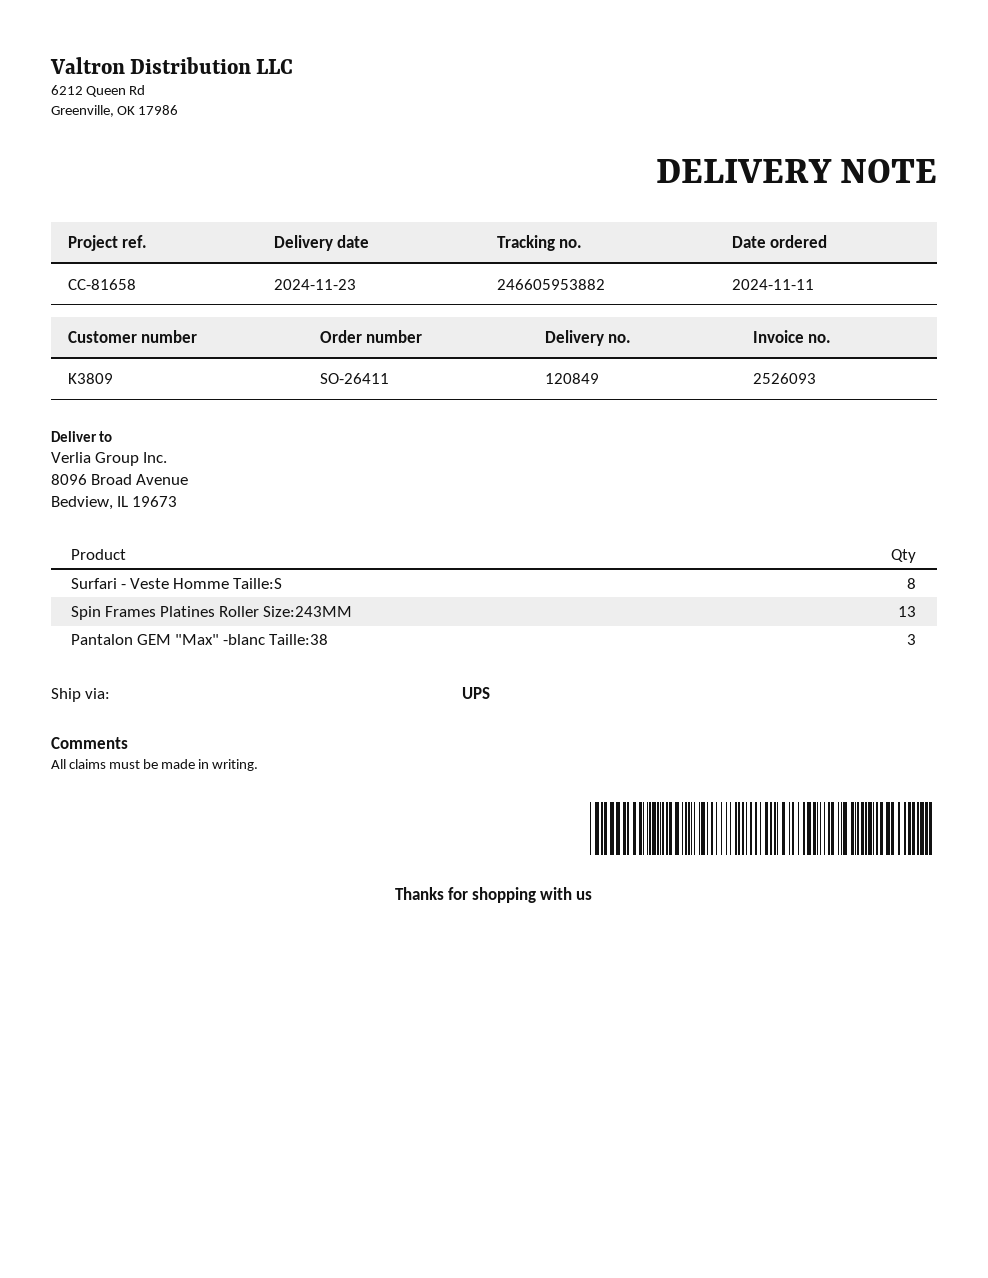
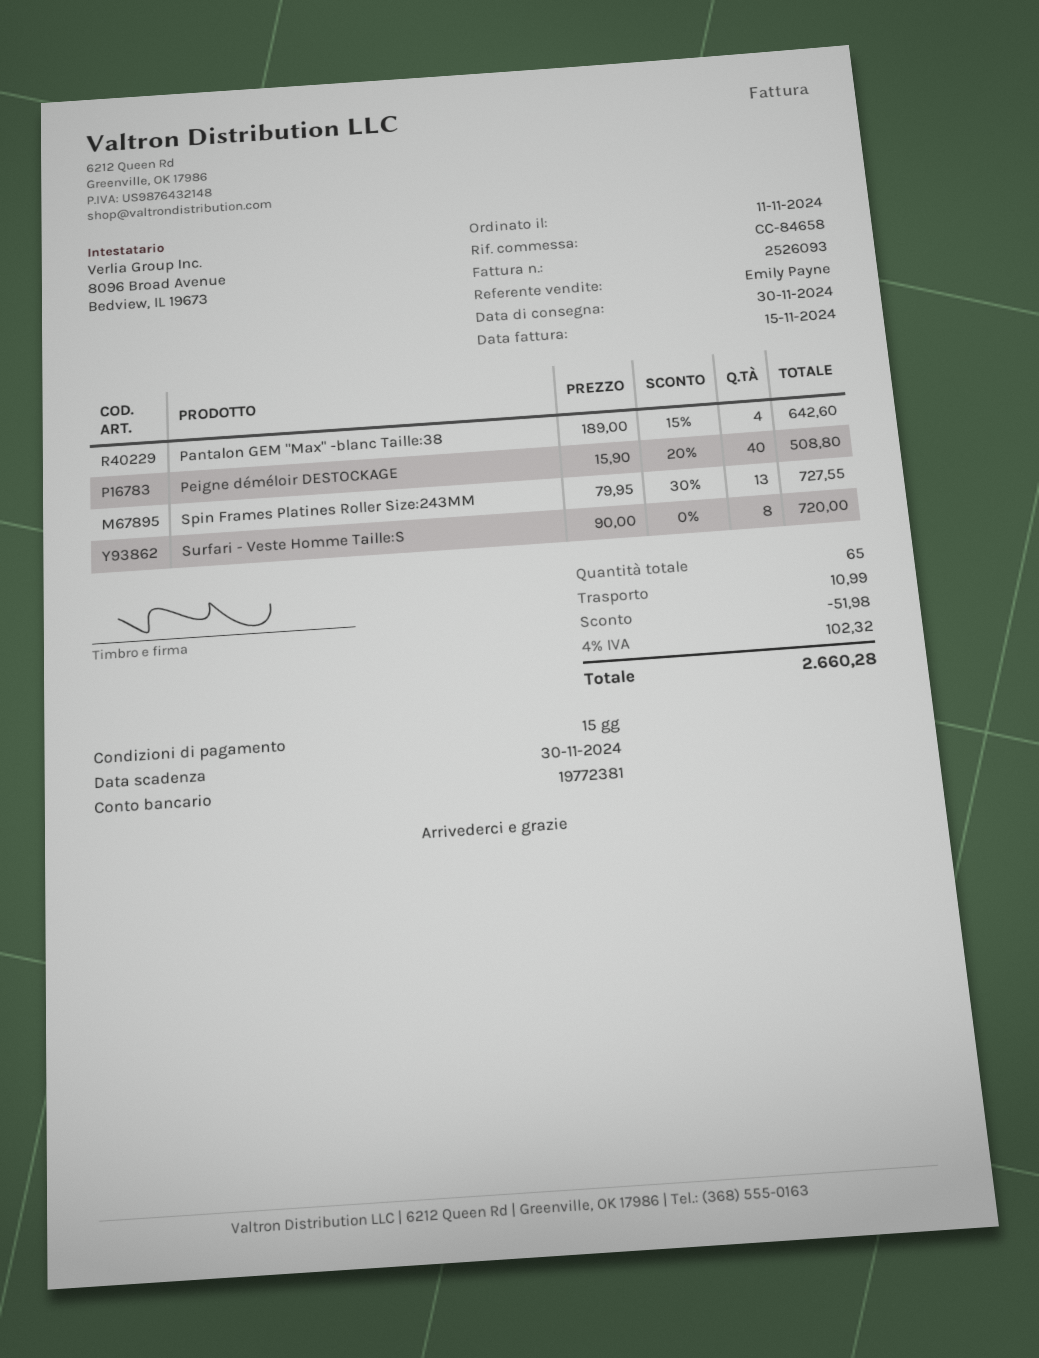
delivery date: 2024-11-23 -> 2024-11-30
reference: CC-81658 -> CC-84658
Pantalon GEM "Max" -blanc Taille:38: 3 -> 4
Peigne déméloir DESTOCKAGE: none -> 40

